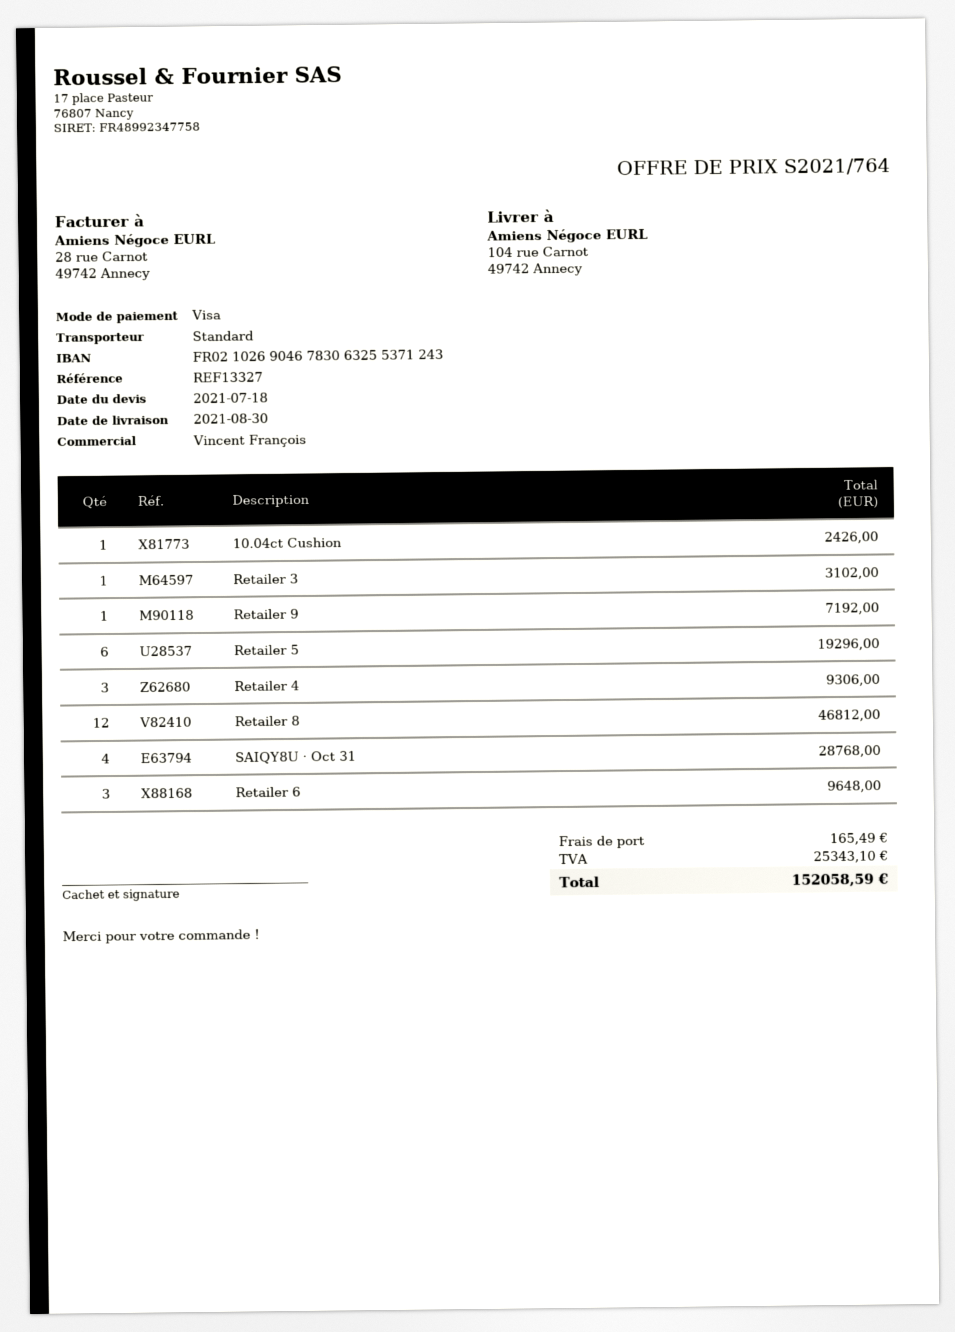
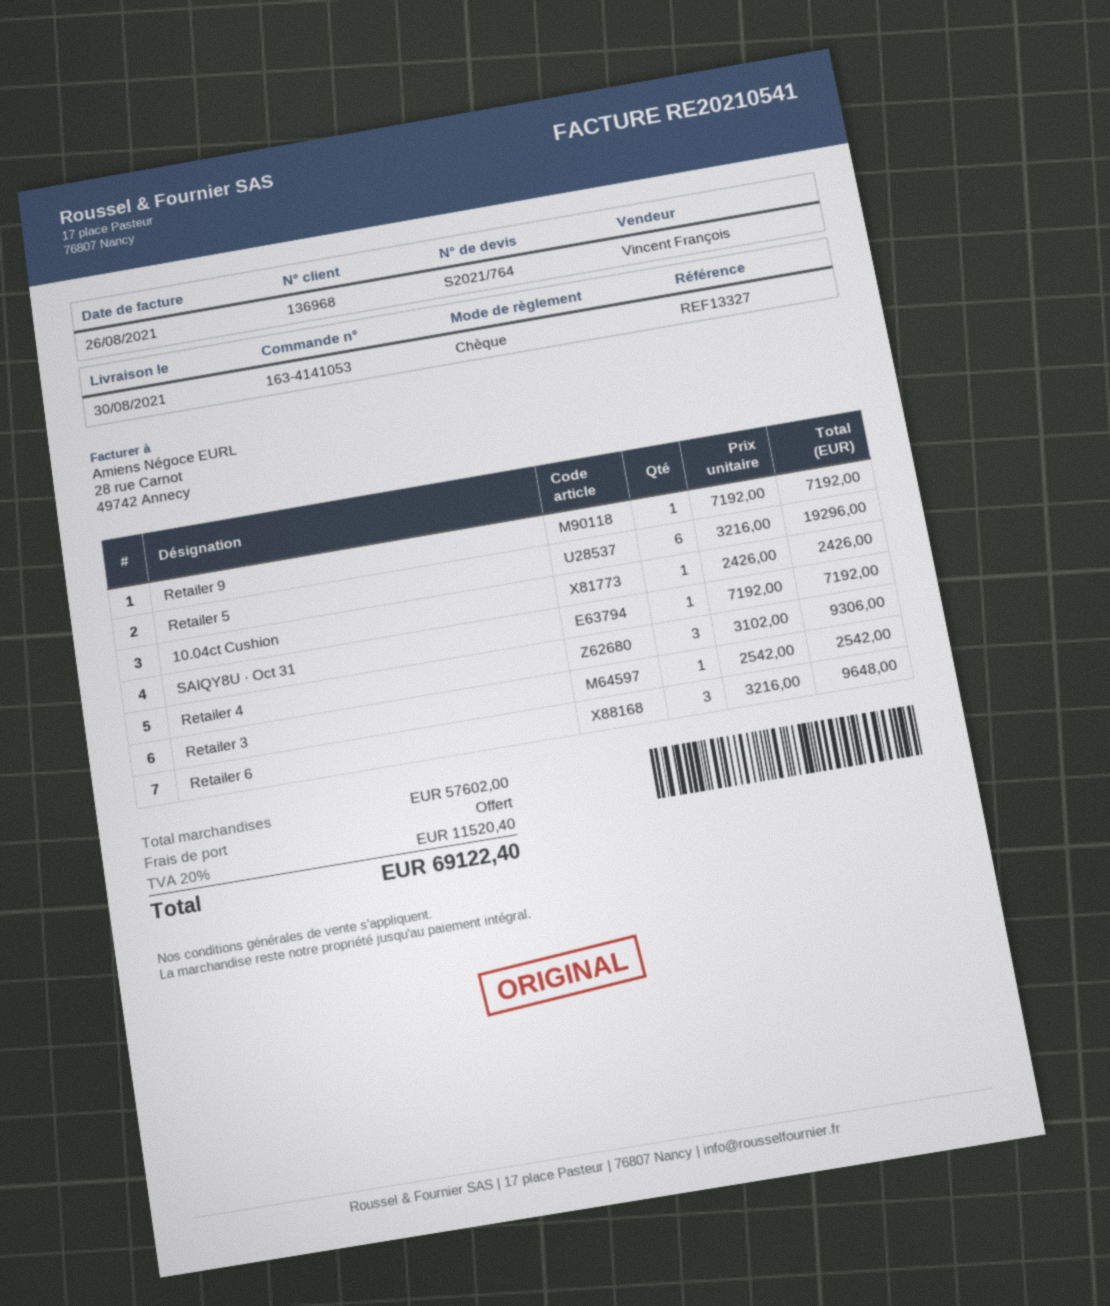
payment method: Visa -> cheque
Retailer 3: 1 for 3102.00 -> 1 for 2542.00
Retailer 8: 12 for 46812.00 -> none
SAIQY8U · Oct 31: 4 for 28768.00 -> 1 for 7192.00
shipping: 165.49 -> 0.00
tax: 25343.10 -> 11520.40
total: 152058.59 -> 69122.40

